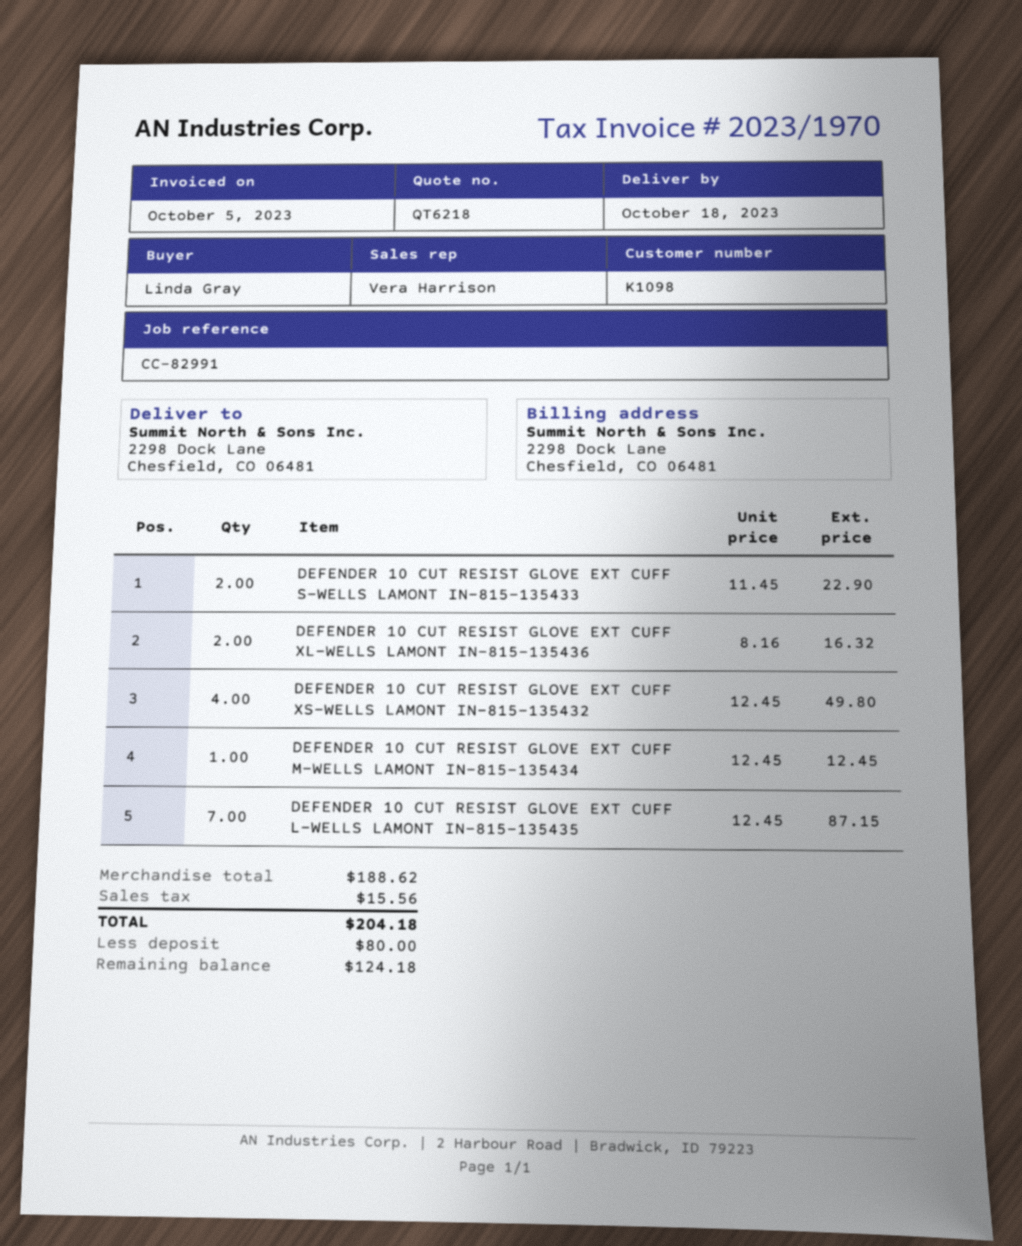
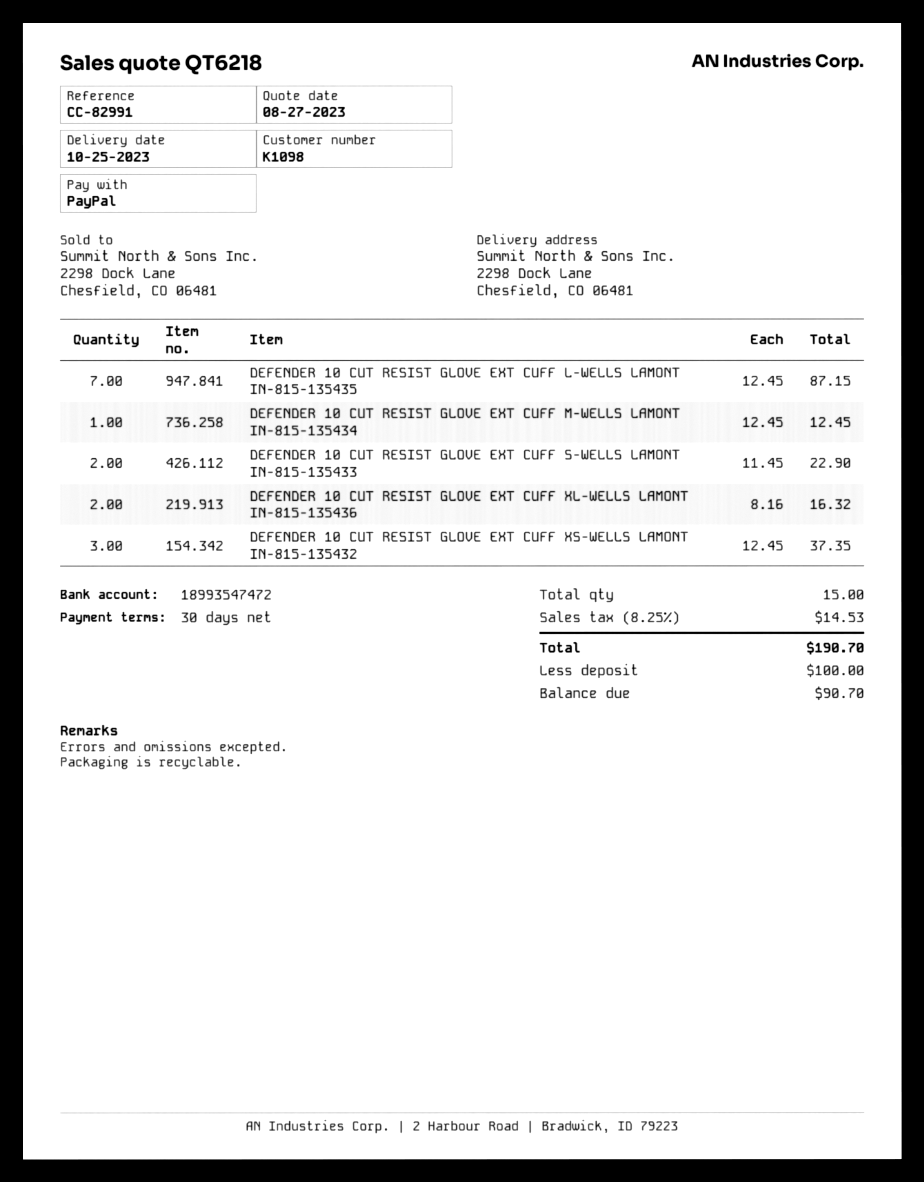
delivery date: 2023-10-18 -> 2023-10-25
DEFENDER 10 CUT RESIST GLOVE EXT CUFF XS-WELLS LAMONT IN-815-135432: 4 x 12.45 = 49.80 -> 3 x 12.45 = 37.35
tax: 15.56 -> 14.53
total: 204.18 -> 190.70
deposit: 80.00 -> 100.00
balance: 124.18 -> 90.70

